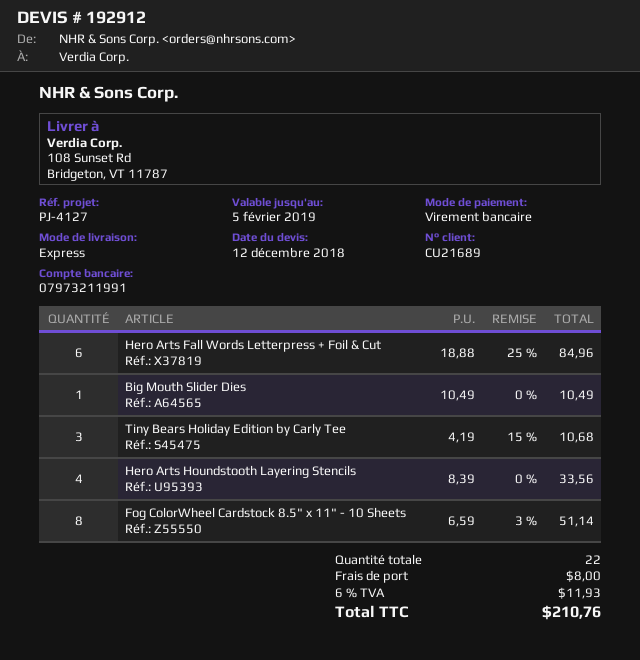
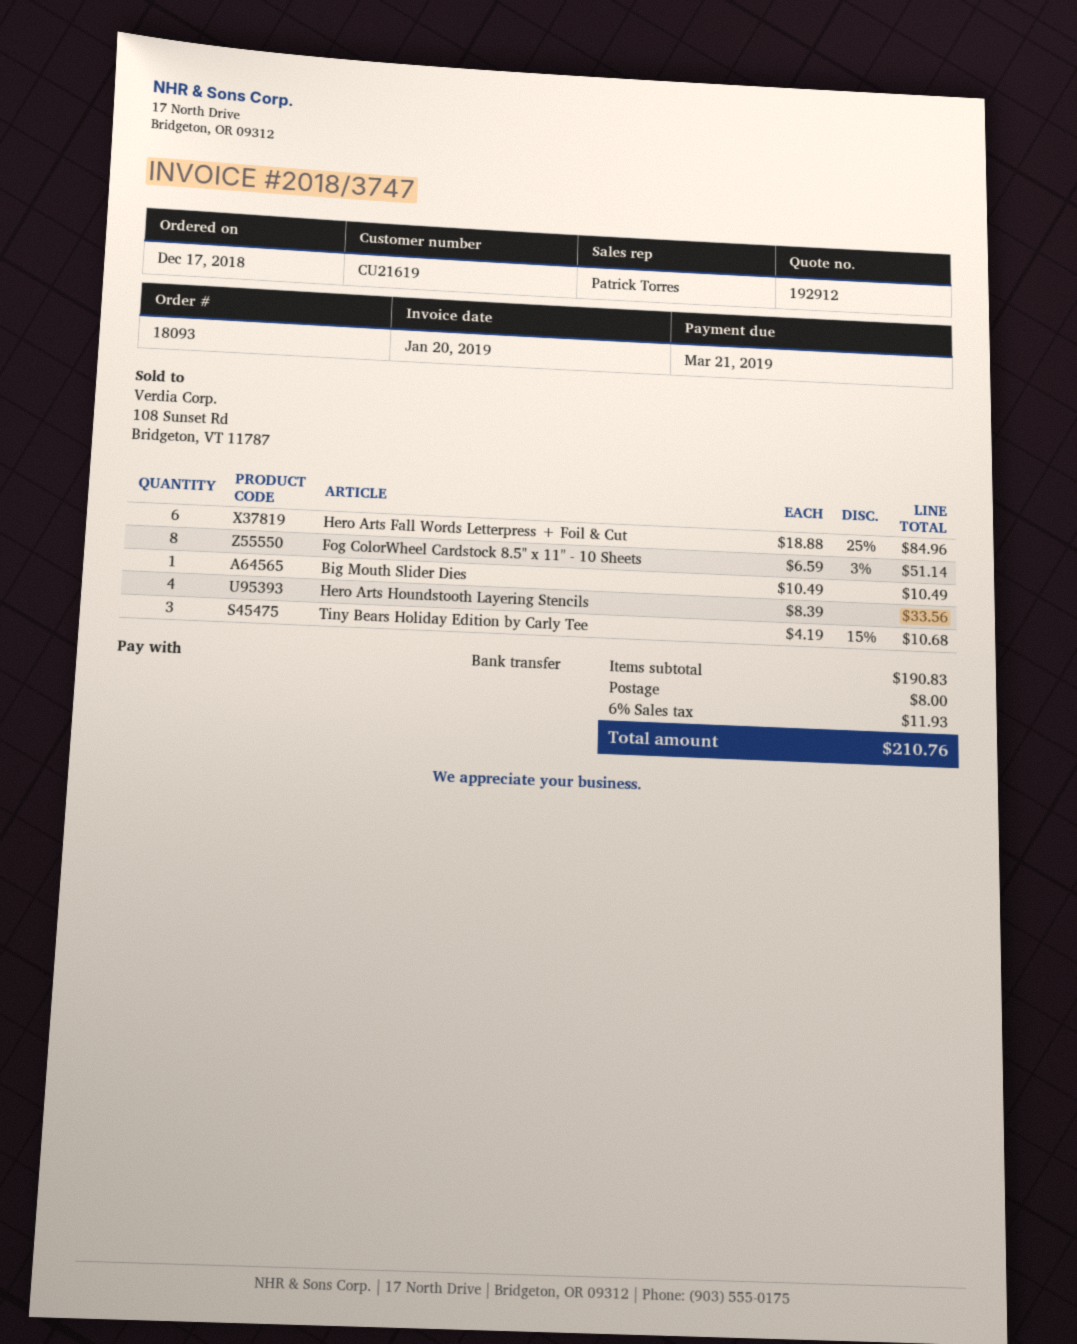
customer number: CU21689 -> CU21619

